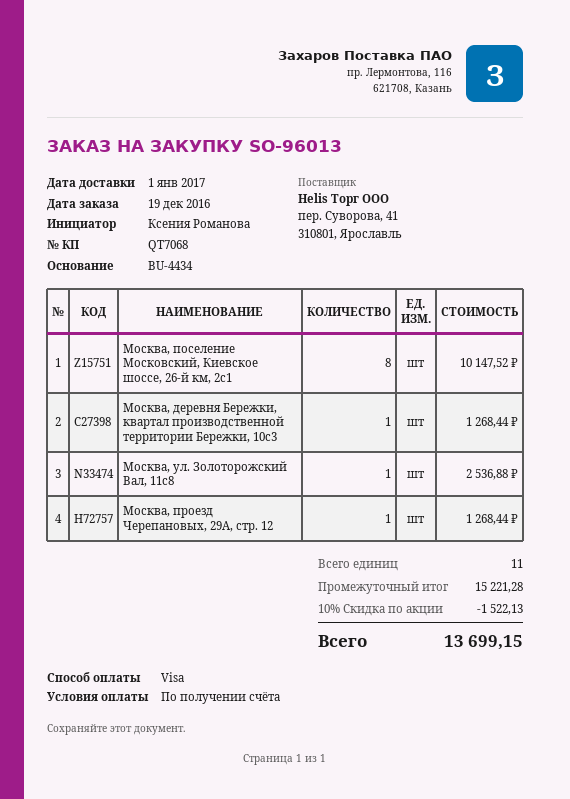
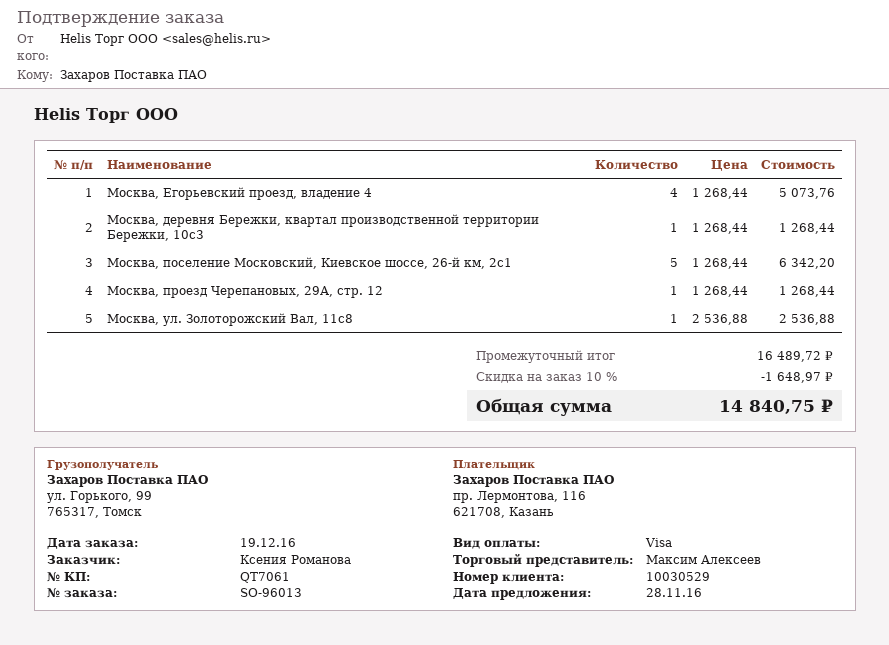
quote number: QT7068 -> QT7061
Москва, поселение Московский, Киевское шоссе, 26-й км, 2с1: 8 for 10147.52 -> 5 for 6342.20
Москва, Егорьевский проезд, владение 4: none -> 4 for 5073.76
subtotal: 15221.28 -> 16489.72
discount: 10% = 1522.13 -> 10% = 1648.97
total: 13699.15 -> 14840.75

